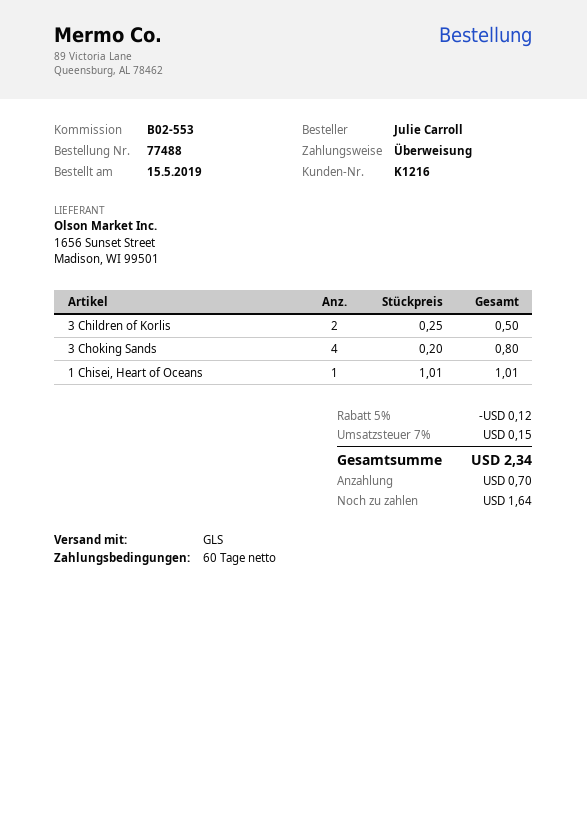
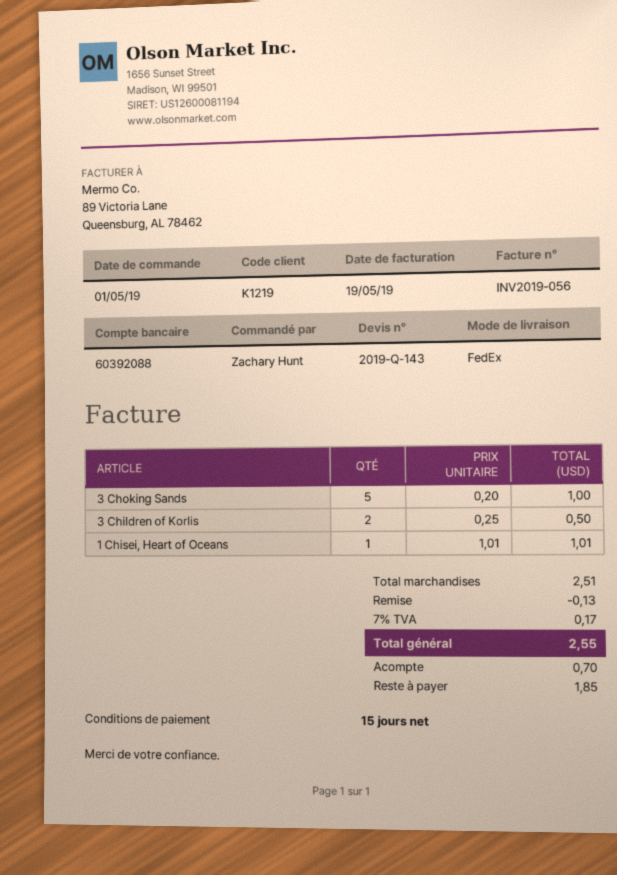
order date: 2019-05-15 -> 2019-05-01
payment terms: 60 days -> 15 days
customer number: K1216 -> K1219
ordered by: Julie Carroll -> Zachary Hunt
shipping method: GLS -> FedEx
3 Choking Sands: 4 x 0.20 = 0.80 -> 5 x 0.20 = 1.00
discount: 0.12 -> 0.13
tax: 7% = 0.15 -> 7% = 0.17
total: 2.34 -> 2.55
balance: 1.64 -> 1.85

